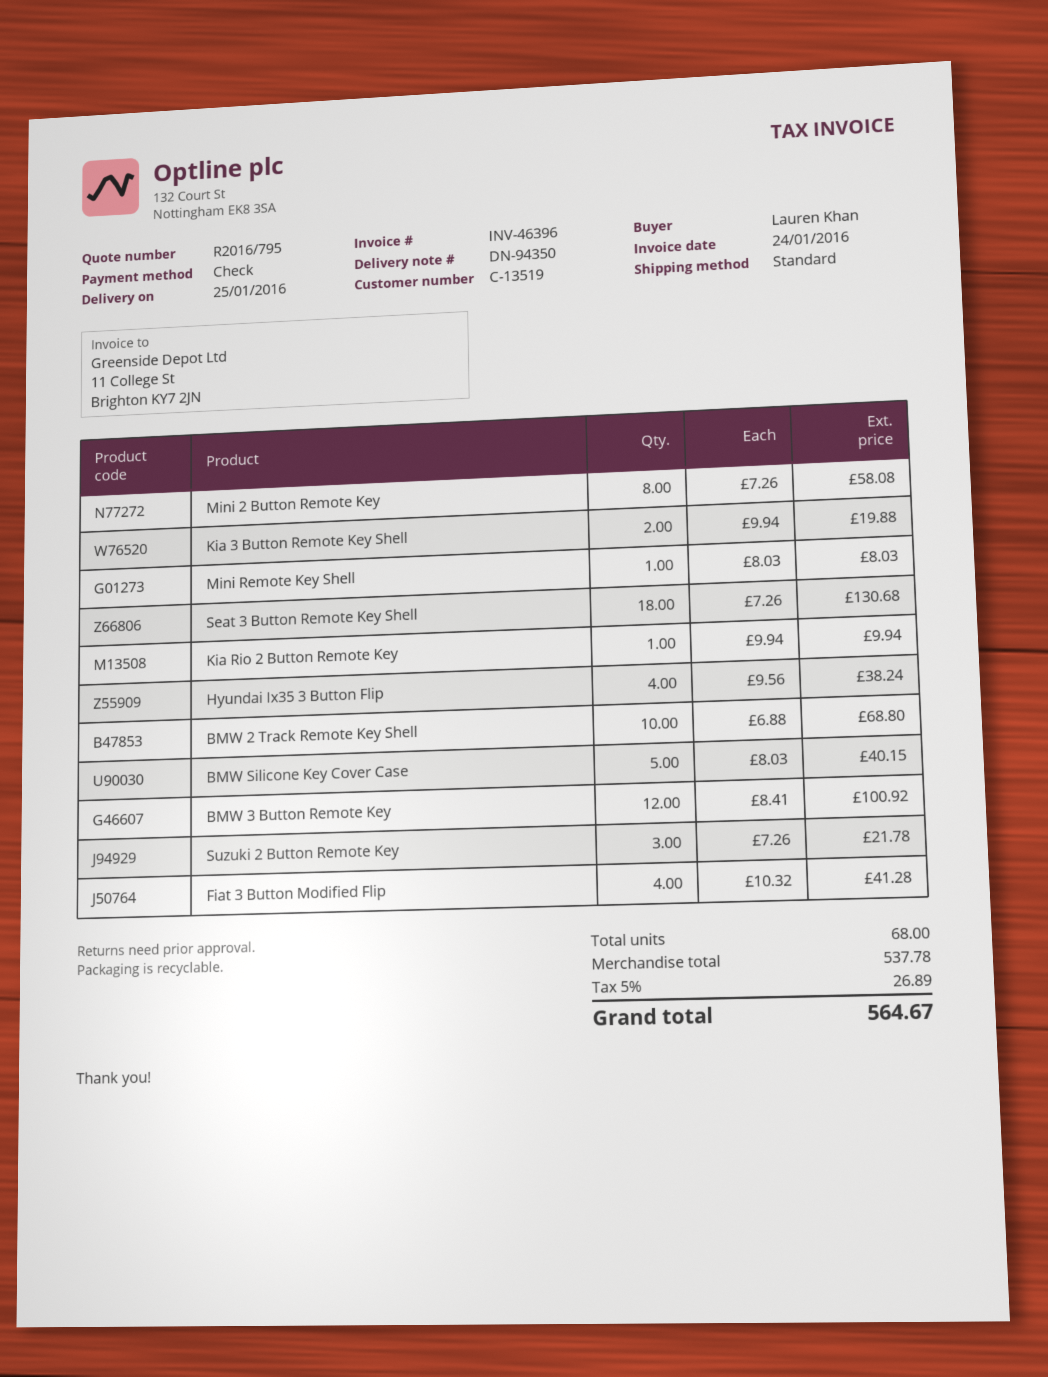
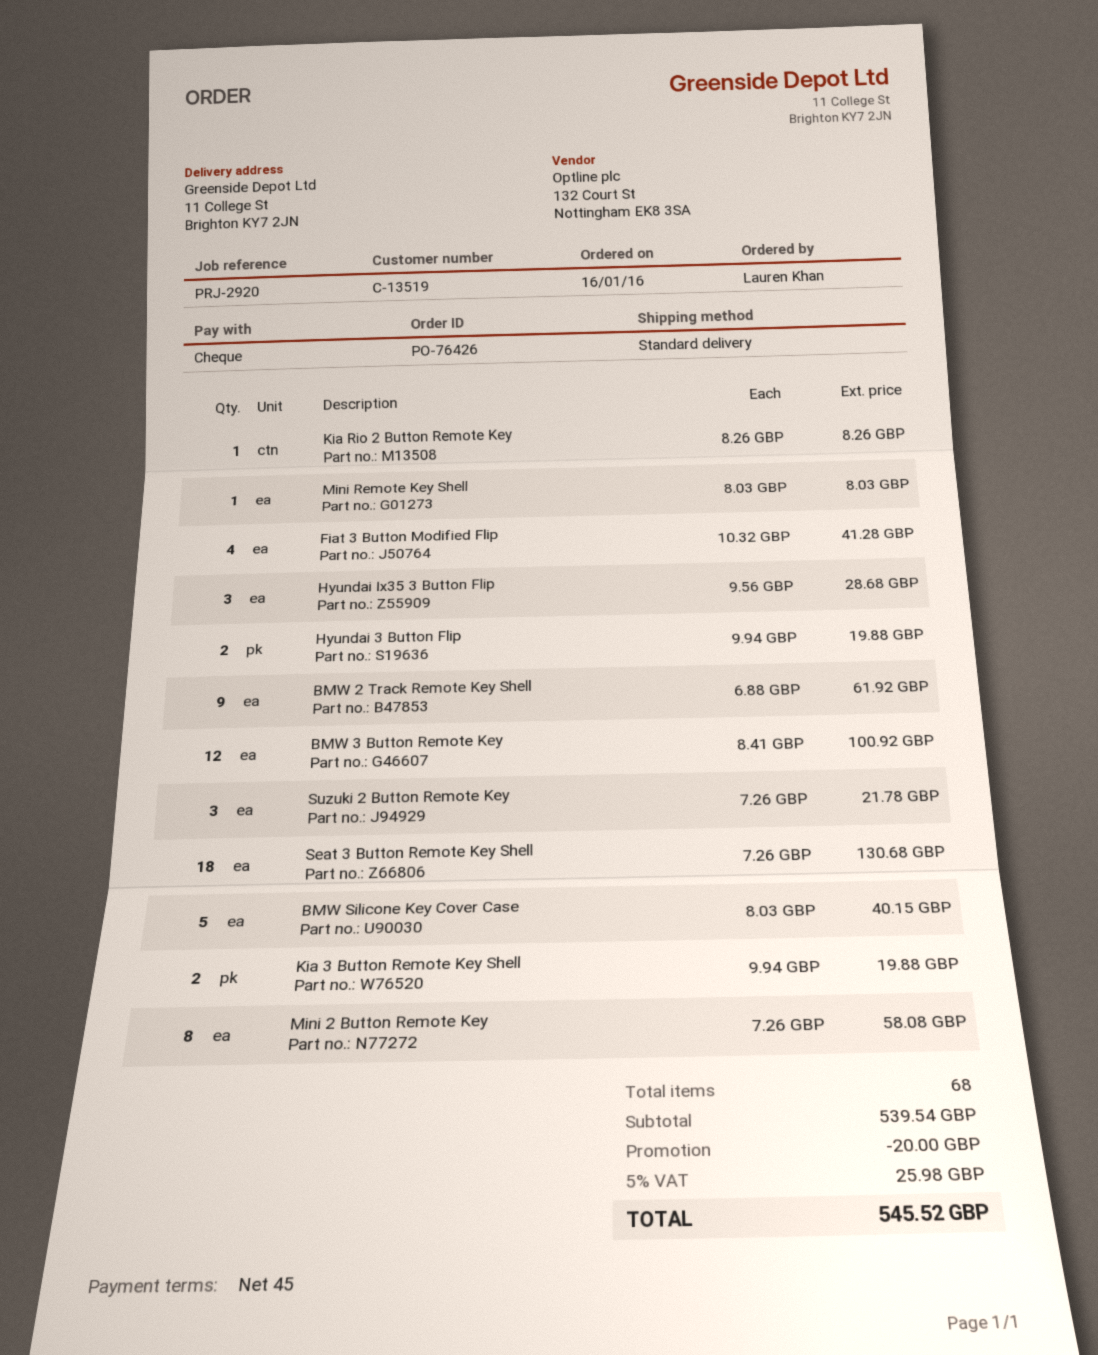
Kia Rio 2 Button Remote Key: 1 x 9.94 = 9.94 -> 1 x 8.26 = 8.26
Hyundai Ix35 3 Button Flip: 4 x 9.56 = 38.24 -> 3 x 9.56 = 28.68
BMW 2 Track Remote Key Shell: 10 x 6.88 = 68.80 -> 9 x 6.88 = 61.92
Hyundai 3 Button Flip: none -> 2 x 9.94 = 19.88
subtotal: 537.78 -> 539.54
discount: none -> 20.00
tax: 5% = 26.89 -> 5% = 25.98
total: 564.67 -> 545.52

